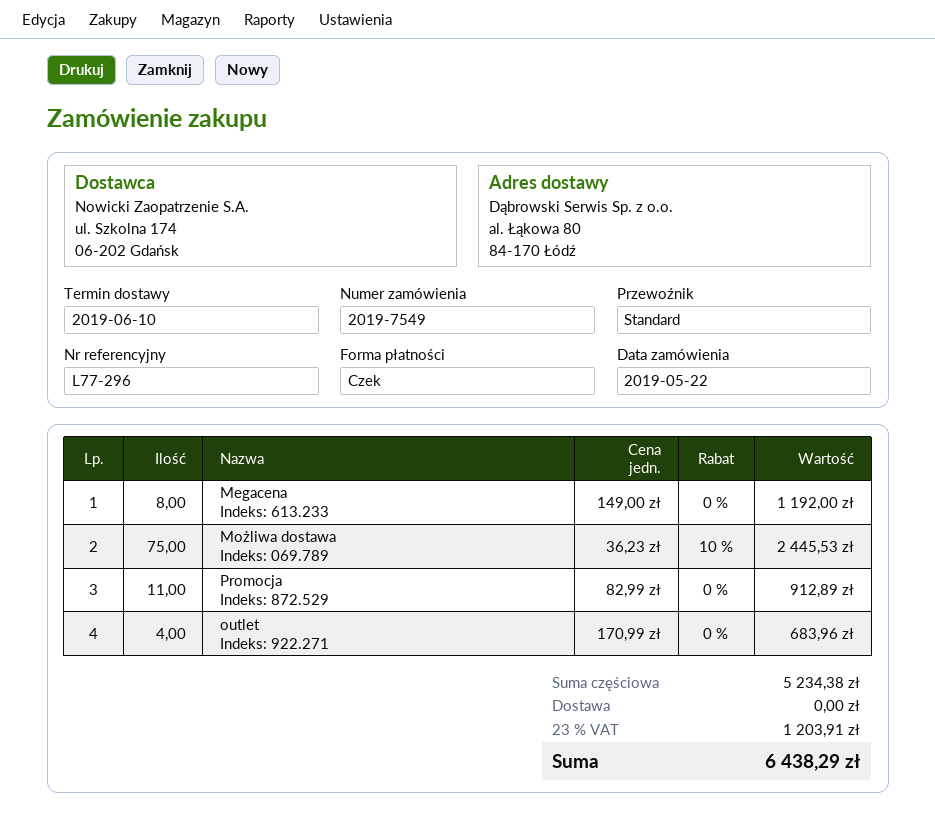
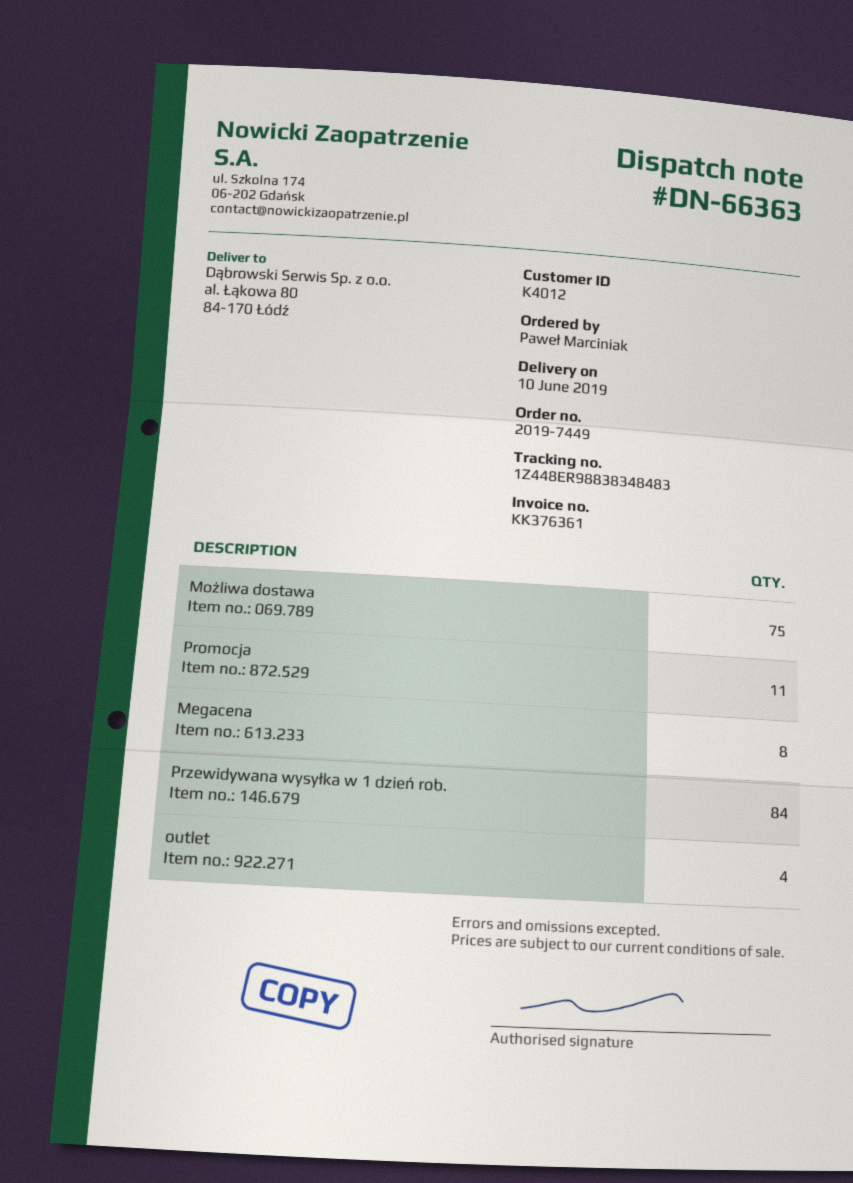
order number: 2019-7549 -> 2019-7449
Przewidywana wysyłka w 1 dzień rob.: none -> 84

